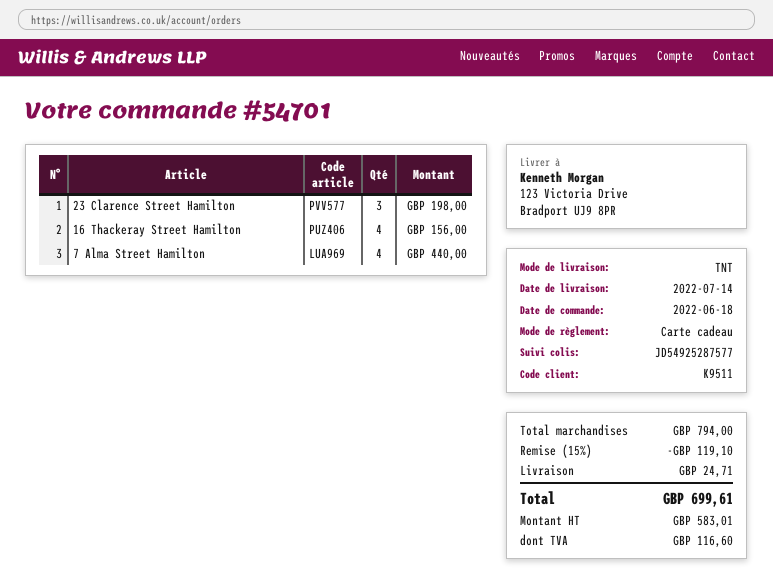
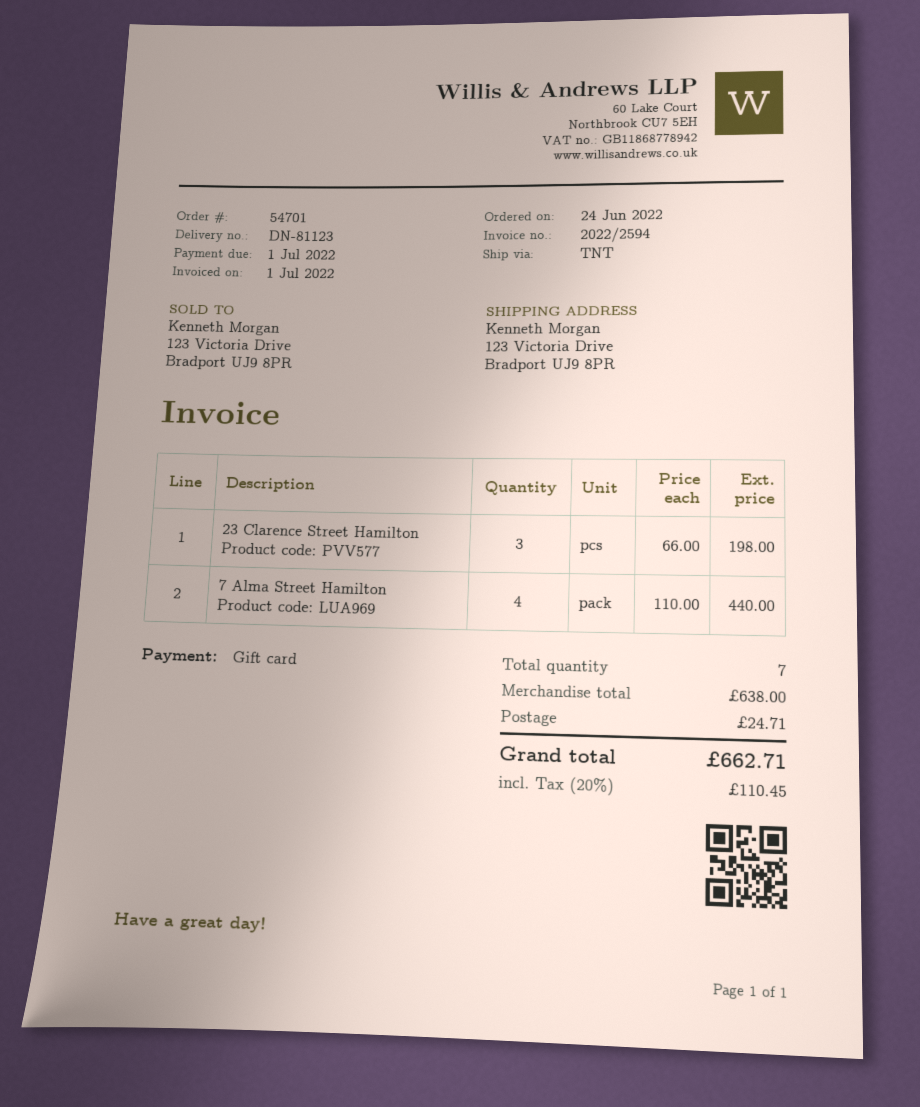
order date: 2022-06-18 -> 2022-06-24
16 Thackeray Street Hamilton: 4 for 156.00 -> none
subtotal: 794.00 -> 638.00
discount: 15% = 119.10 -> none
tax: 116.60 -> 110.45
total: 699.61 -> 662.71

